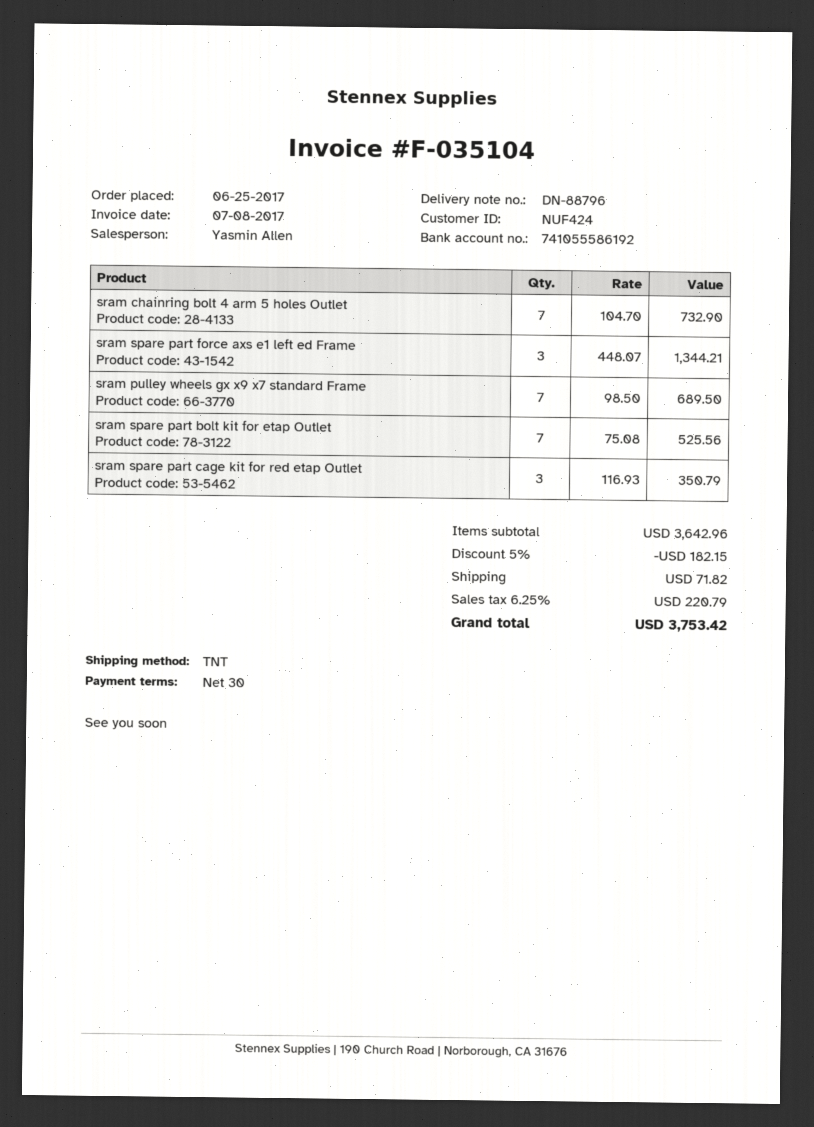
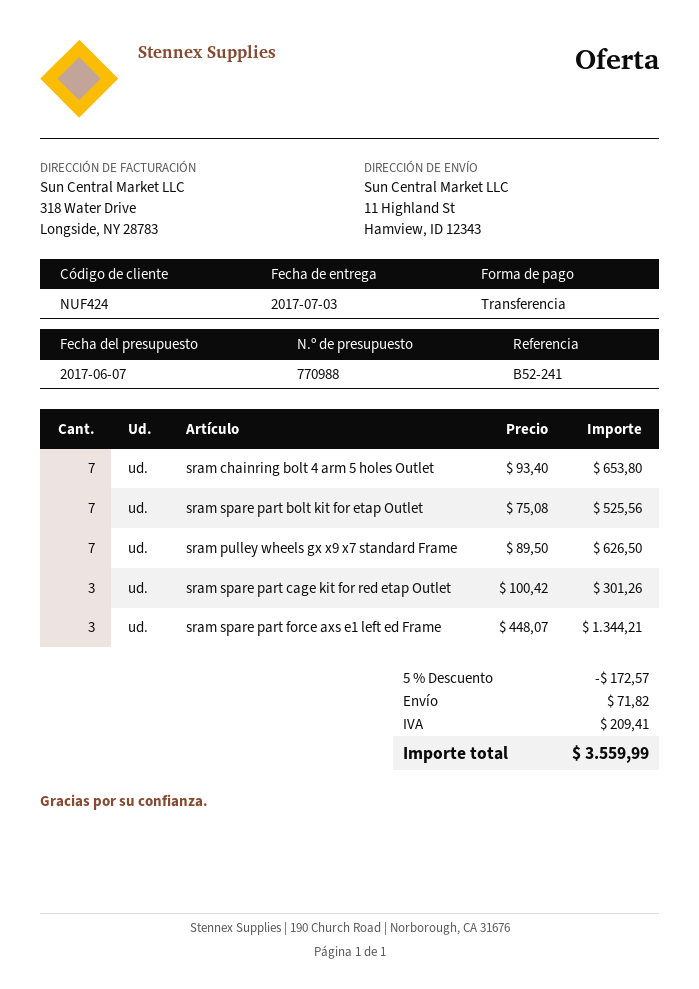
sram chainring bolt 4 arm 5 holes Outlet: 7 x 104.70 = 732.90 -> 7 x 93.40 = 653.80
sram pulley wheels gx x9 x7 standard Frame: 7 x 98.50 = 689.50 -> 7 x 89.50 = 626.50
sram spare part cage kit for red etap Outlet: 3 x 116.93 = 350.79 -> 3 x 100.42 = 301.26
discount: 5% = 182.15 -> 5% = 172.57
tax: 220.79 -> 209.41
total: 3753.42 -> 3559.99

